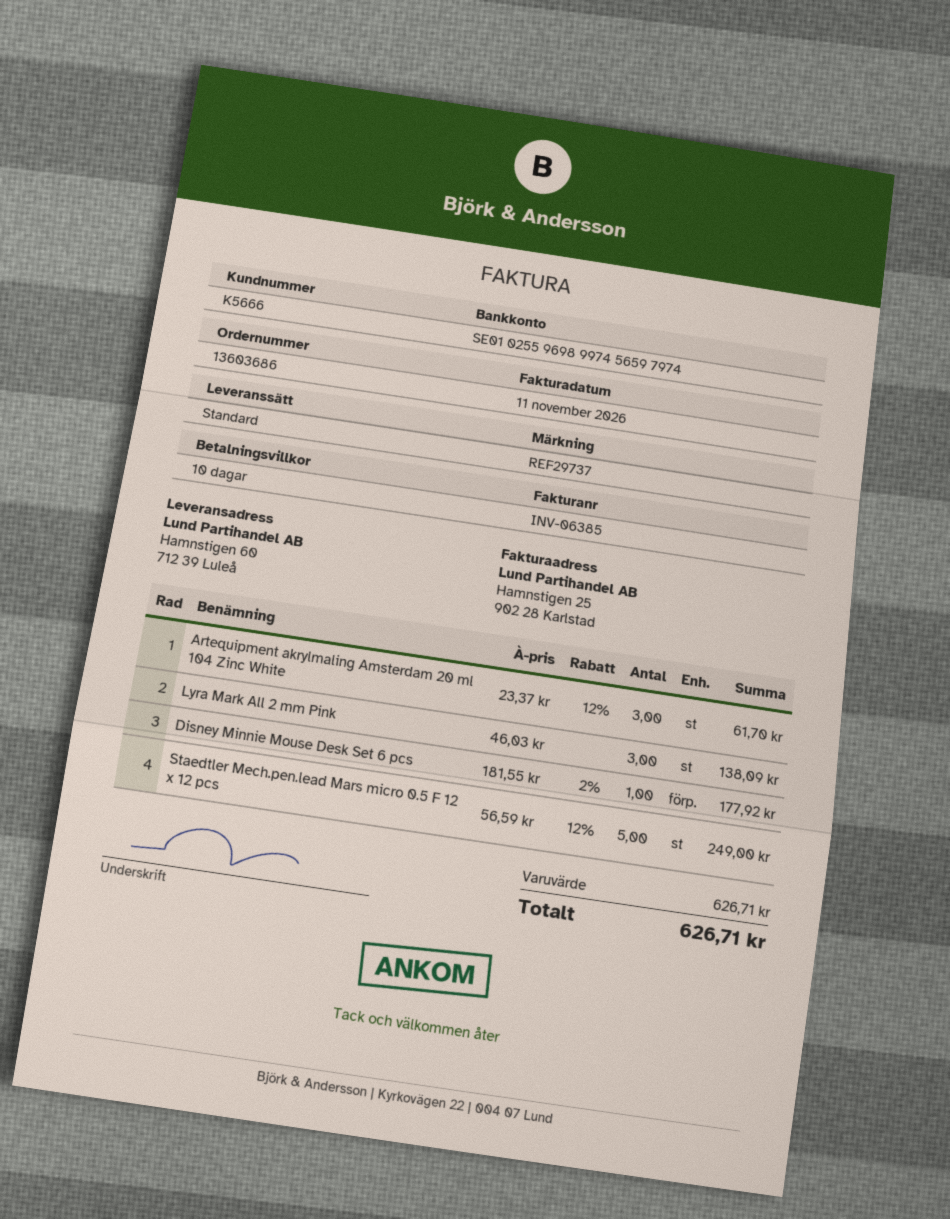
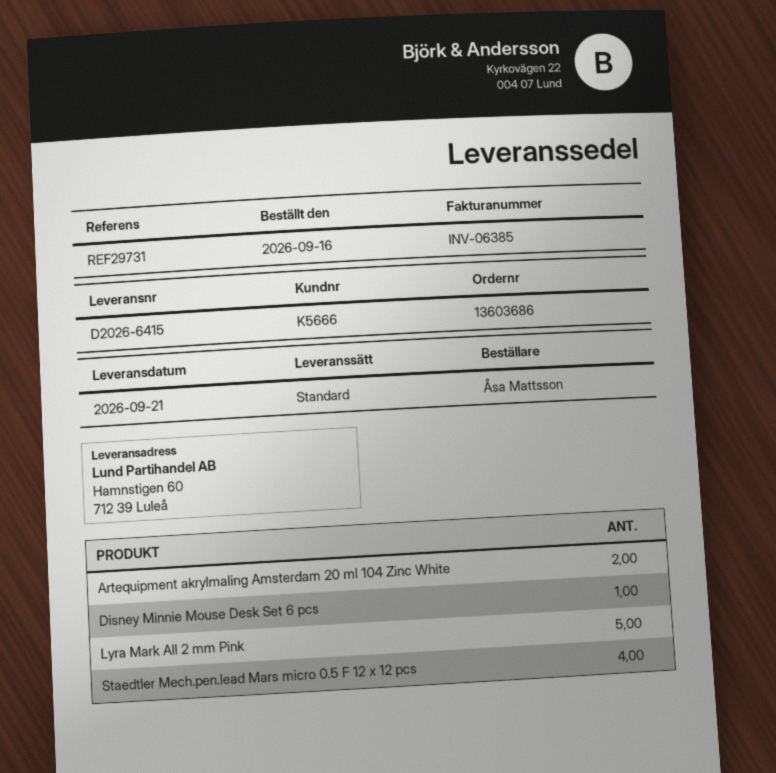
reference: REF29737 -> REF29731
Artequipment akrylmaling Amsterdam 20 ml 104 Zinc White: 3 -> 2
Lyra Mark All 2 mm Pink: 3 -> 5
Staedtler Mech.pen.lead Mars micro 0.5 F 12 x 12 pcs: 5 -> 4

